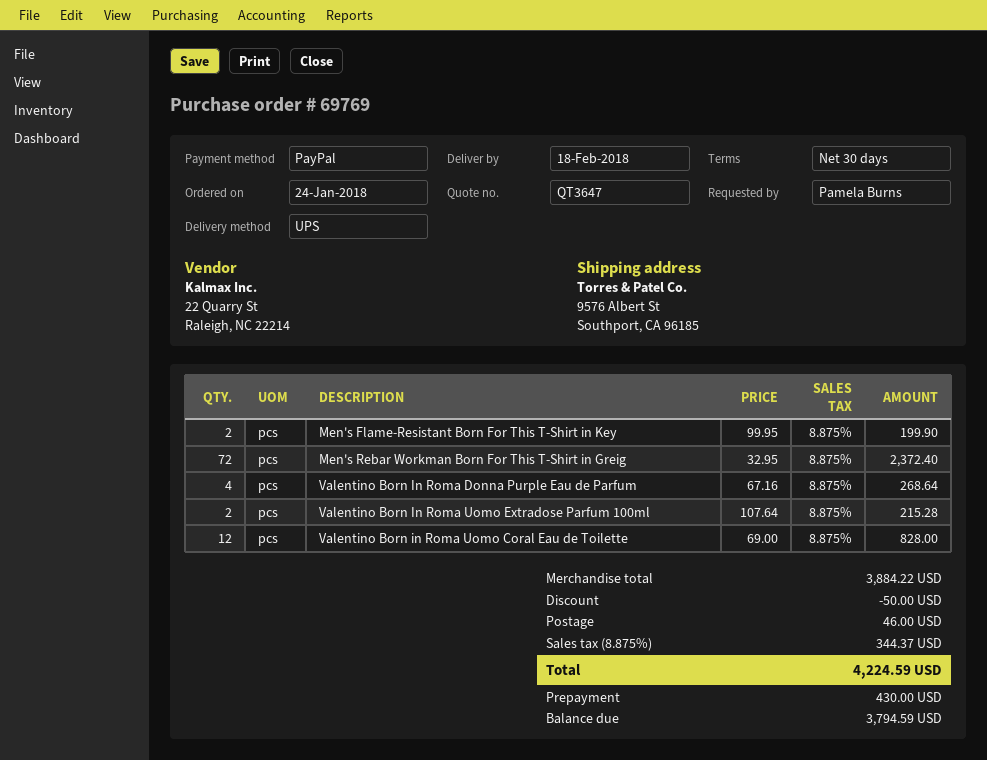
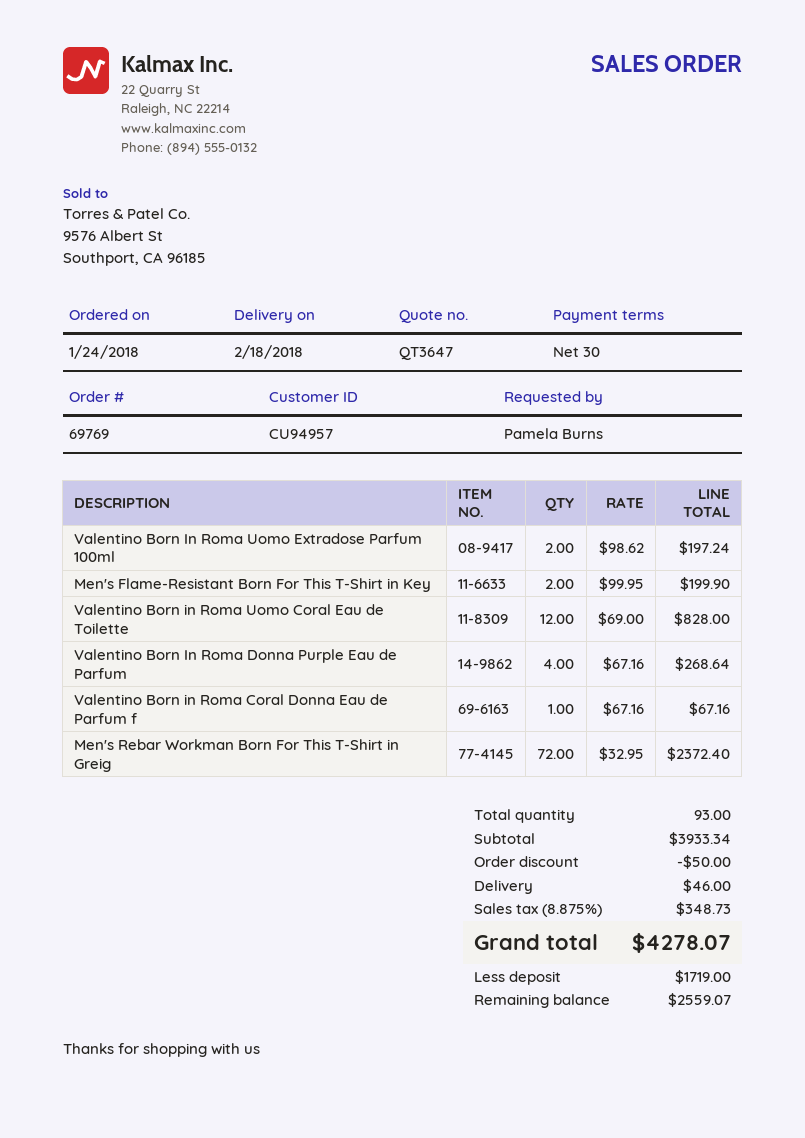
Valentino Born In Roma Uomo Extradose Parfum 100ml: 2 x 107.64 = 215.28 -> 2 x 98.62 = 197.24
Valentino Born in Roma Coral Donna Eau de Parfum f: none -> 1 x 67.16 = 67.16
subtotal: 3884.22 -> 3933.34
tax: 8.875% = 344.37 -> 8.875% = 348.73
total: 4224.59 -> 4278.07
deposit: 430.00 -> 1719.00
balance: 3794.59 -> 2559.07

